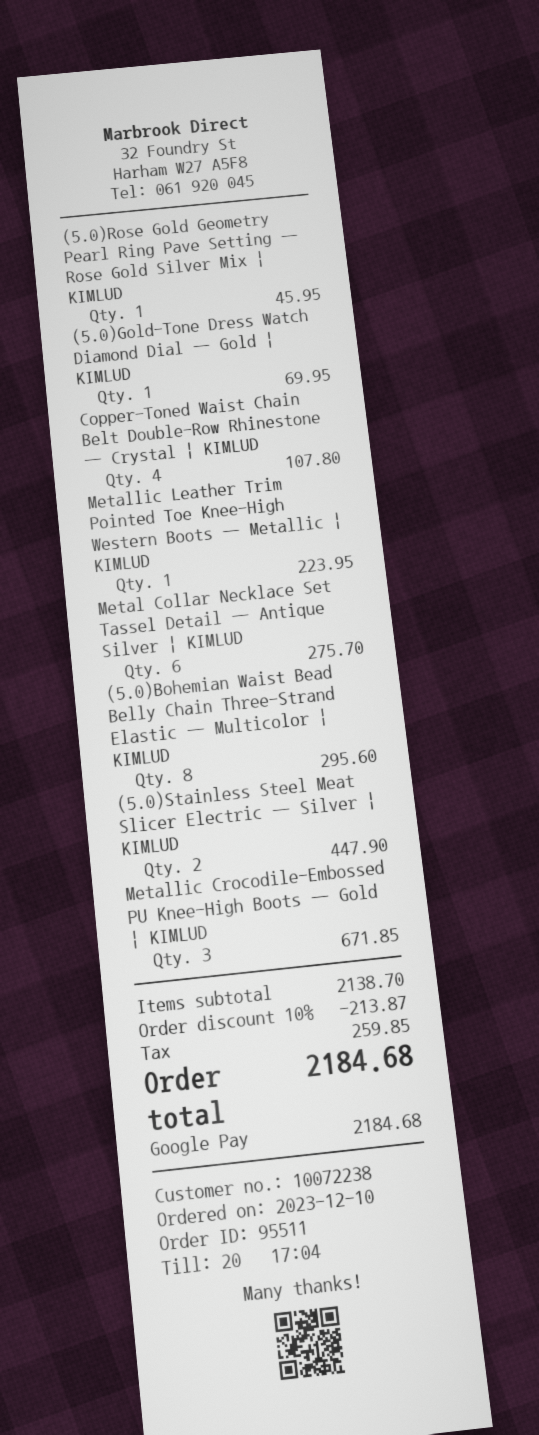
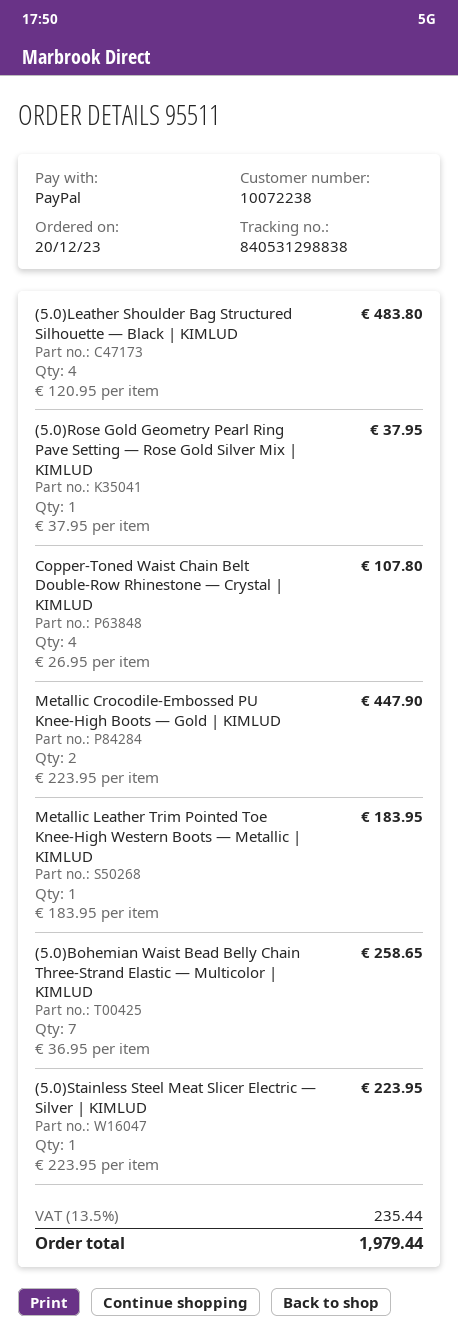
order date: 2023-12-10 -> 2023-12-20
payment method: Google Pay -> PayPal
(5.0)Rose Gold Geometry Pearl Ring Pave Setting — Rose Gold Silver Mix | KIMLUD: 1 for 45.95 -> 1 for 37.95
(5.0)Gold-Tone Dress Watch Diamond Dial — Gold | KIMLUD: 1 for 69.95 -> none
Metallic Leather Trim Pointed Toe Knee-High Western Boots — Metallic | KIMLUD: 1 for 223.95 -> 1 for 183.95
Metal Collar Necklace Set Tassel Detail — Antique Silver | KIMLUD: 6 for 275.70 -> none
(5.0)Bohemian Waist Bead Belly Chain Three-Strand Elastic — Multicolor | KIMLUD: 8 for 295.60 -> 7 for 258.65
(5.0)Stainless Steel Meat Slicer Electric — Silver | KIMLUD: 2 for 447.90 -> 1 for 223.95
Metallic Crocodile-Embossed PU Knee-High Boots — Gold | KIMLUD: 3 for 671.85 -> 2 for 447.90
(5.0)Leather Shoulder Bag Structured Silhouette — Black | KIMLUD: none -> 4 for 483.80
discount: 10% = 213.87 -> none
tax: 259.85 -> 235.44
total: 2184.68 -> 1979.44

